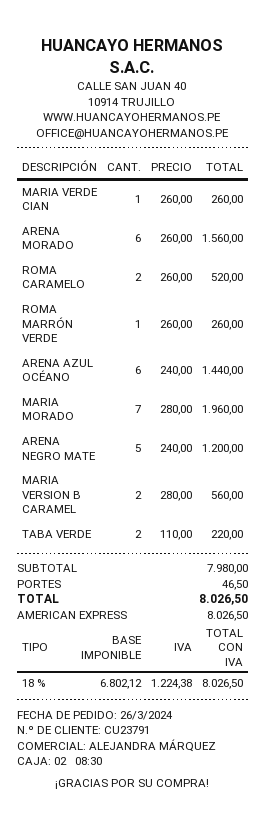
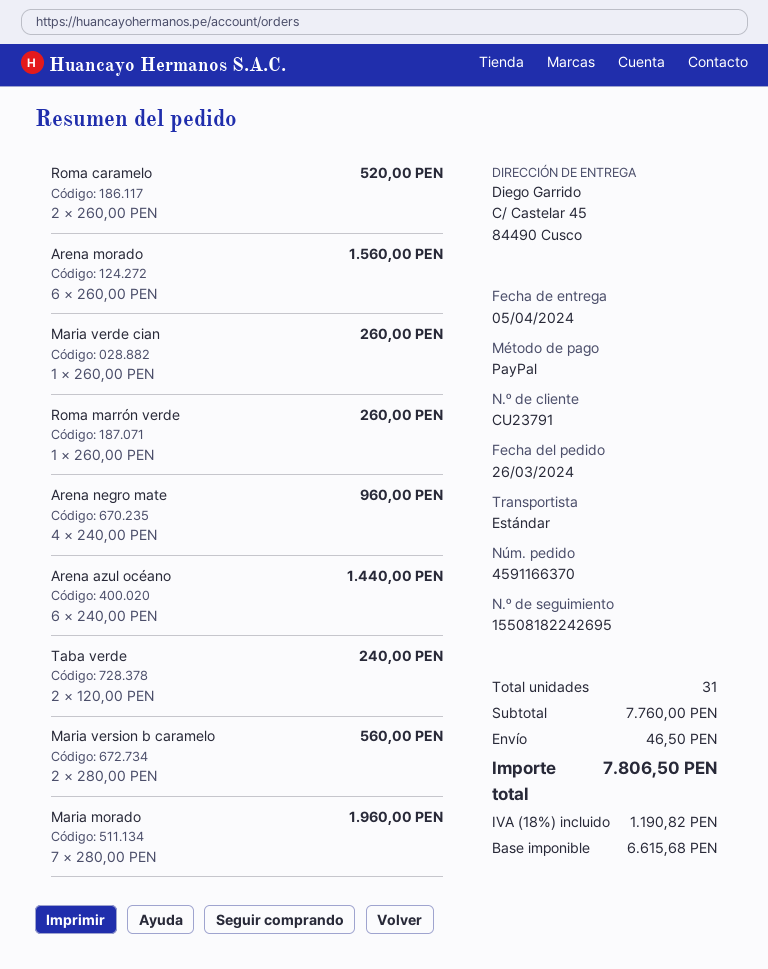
payment method: American Express -> PayPal
ARENA NEGRO MATE: 5 x 240.00 = 1200.00 -> 4 x 240.00 = 960.00
TABA VERDE: 2 x 110.00 = 220.00 -> 2 x 120.00 = 240.00
subtotal: 7980.00 -> 7760.00
net: 6802.12 -> 6615.68
tax: 18% = 1224.38 -> 18% = 1190.82
total: 8026.50 -> 7806.50

